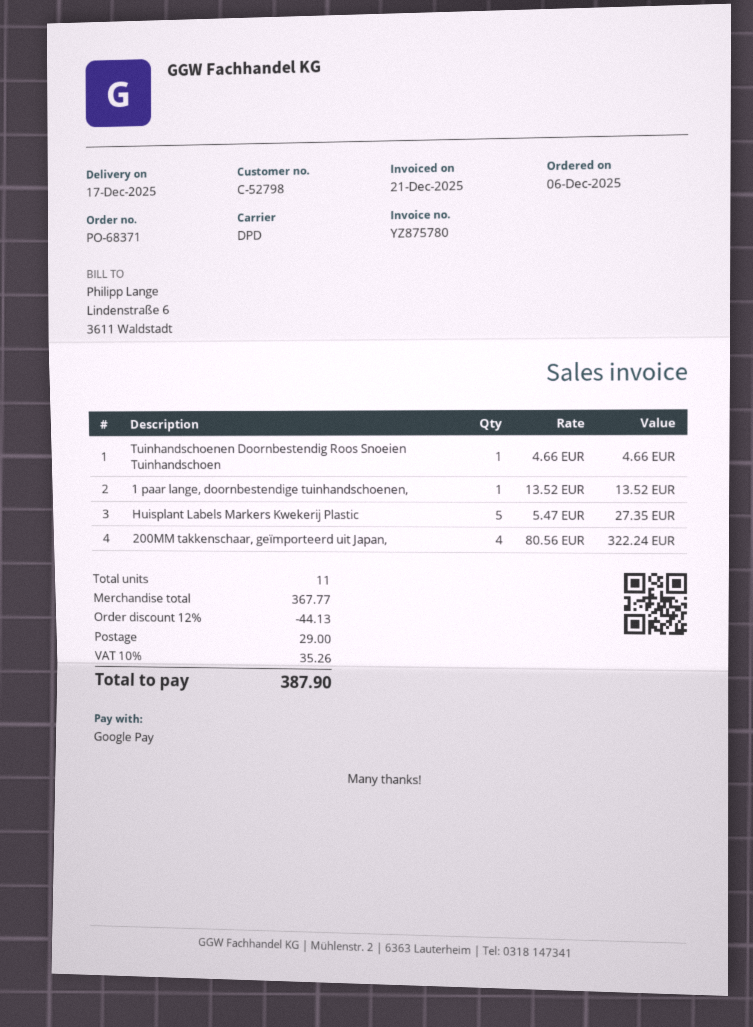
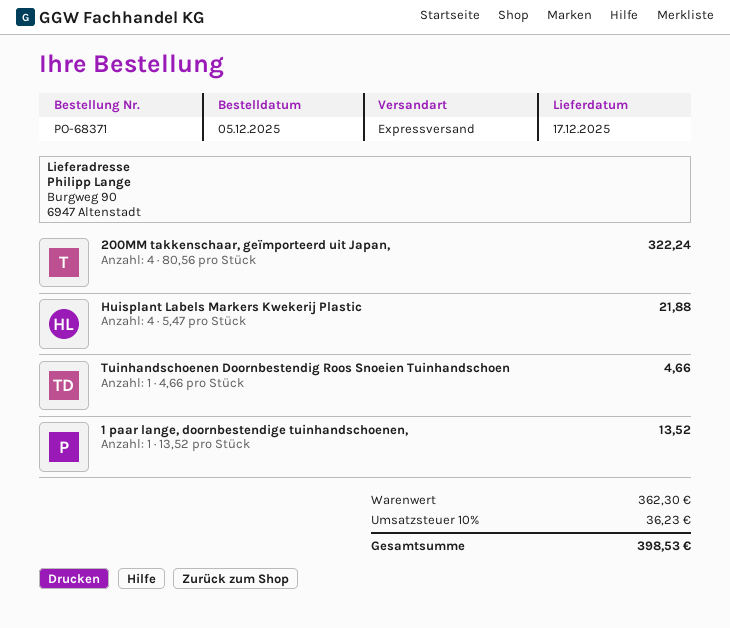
order date: 2025-12-06 -> 2025-12-05
shipping method: DPD -> express
Huisplant Labels Markers Kwekerij Plastic: 5 x 5.47 = 27.35 -> 4 x 5.47 = 21.88
subtotal: 367.77 -> 362.30
discount: 12% = 44.13 -> none
shipping: 29.00 -> none
tax: 10% = 35.26 -> 10% = 36.23
total: 387.90 -> 398.53

